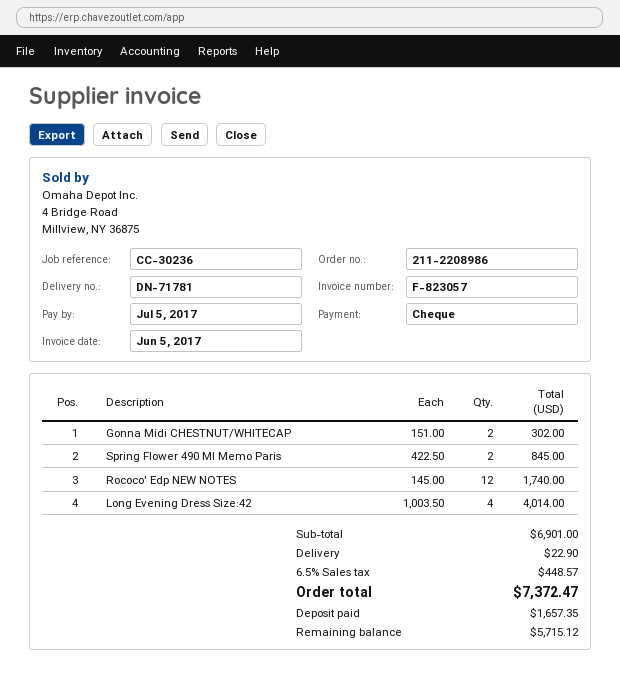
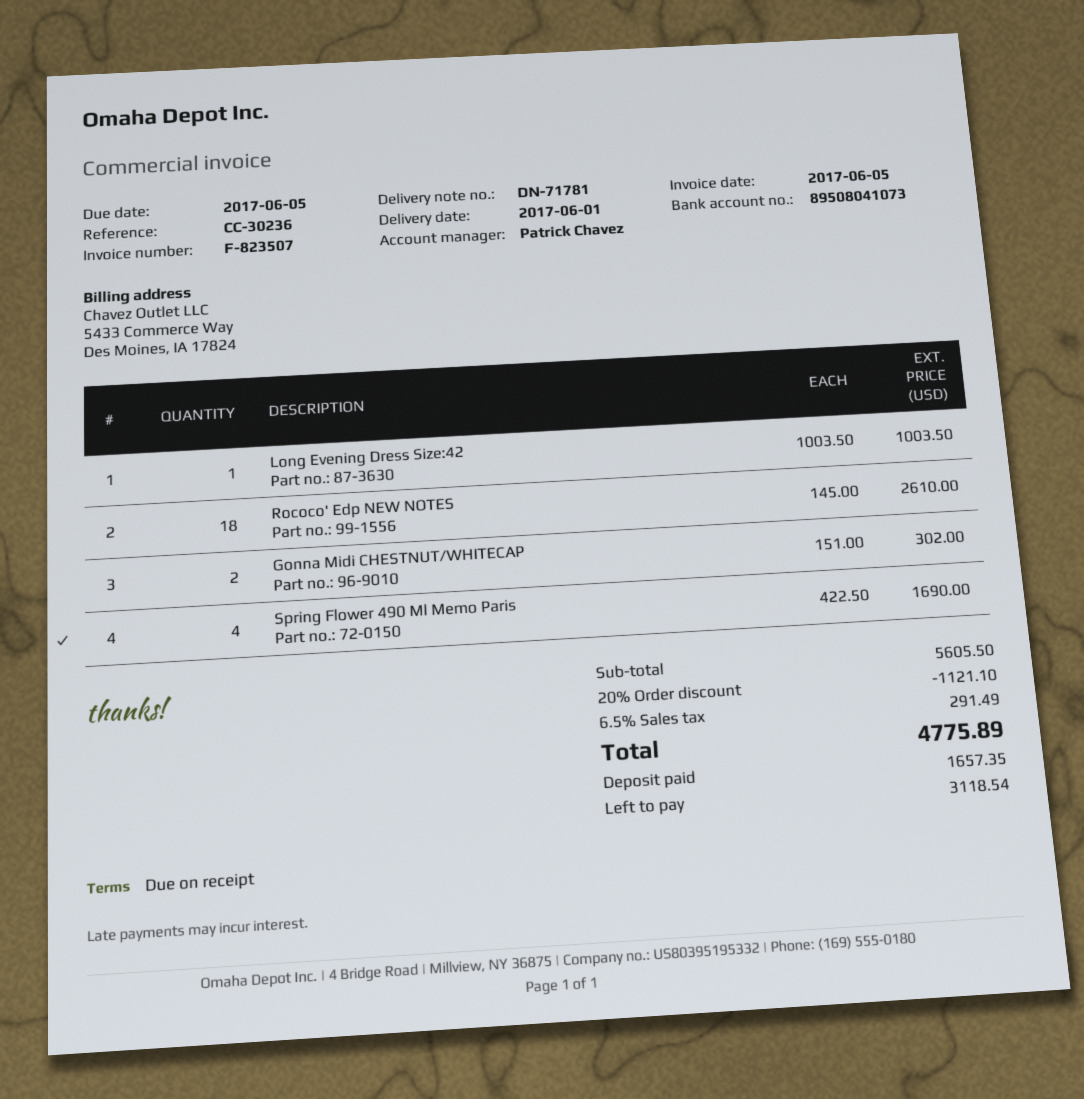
invoice number: F-823057 -> F-823507
due date: 2017-07-05 -> 2017-06-05
Spring Flower 490 Ml Memo Paris: 2 x 422.50 = 845.00 -> 4 x 422.50 = 1690.00
Rococo' Edp NEW NOTES: 12 x 145.00 = 1740.00 -> 18 x 145.00 = 2610.00
Long Evening Dress Size:42: 4 x 1003.50 = 4014.00 -> 1 x 1003.50 = 1003.50
subtotal: 6901.00 -> 5605.50
discount: none -> 20% = 1121.10
shipping: 22.90 -> none
tax: 6.5% = 448.57 -> 6.5% = 291.49
total: 7372.47 -> 4775.89
balance: 5715.12 -> 3118.54

